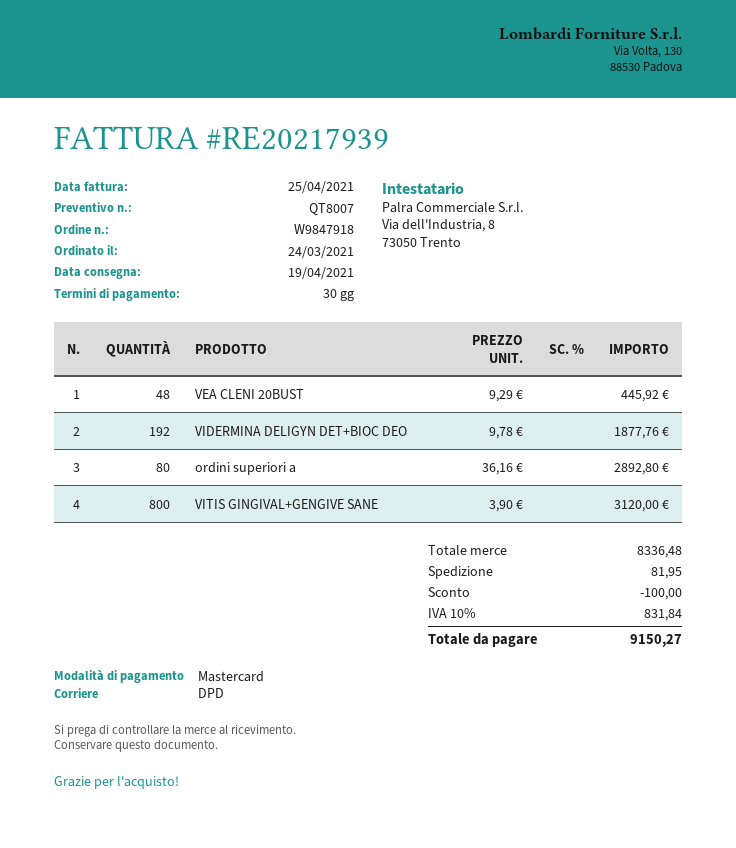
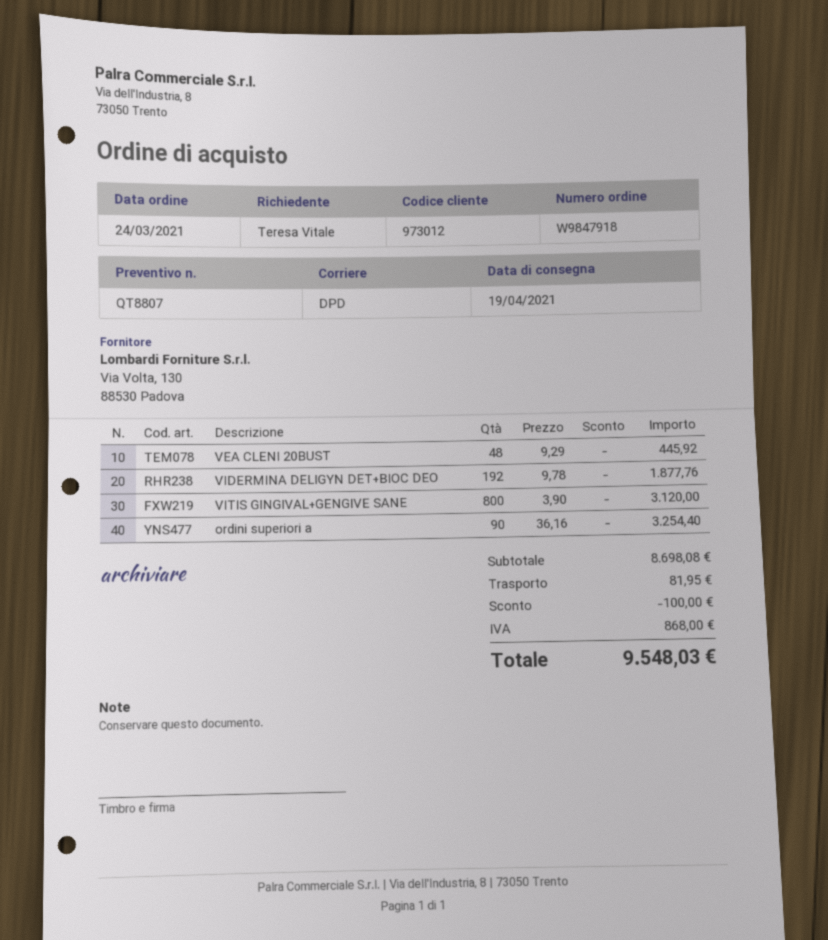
quote number: QT8007 -> QT8807
ordini superiori a: 80 x 36.16 = 2892.80 -> 90 x 36.16 = 3254.40
subtotal: 8336.48 -> 8698.08
tax: 831.84 -> 868.00
total: 9150.27 -> 9548.03

